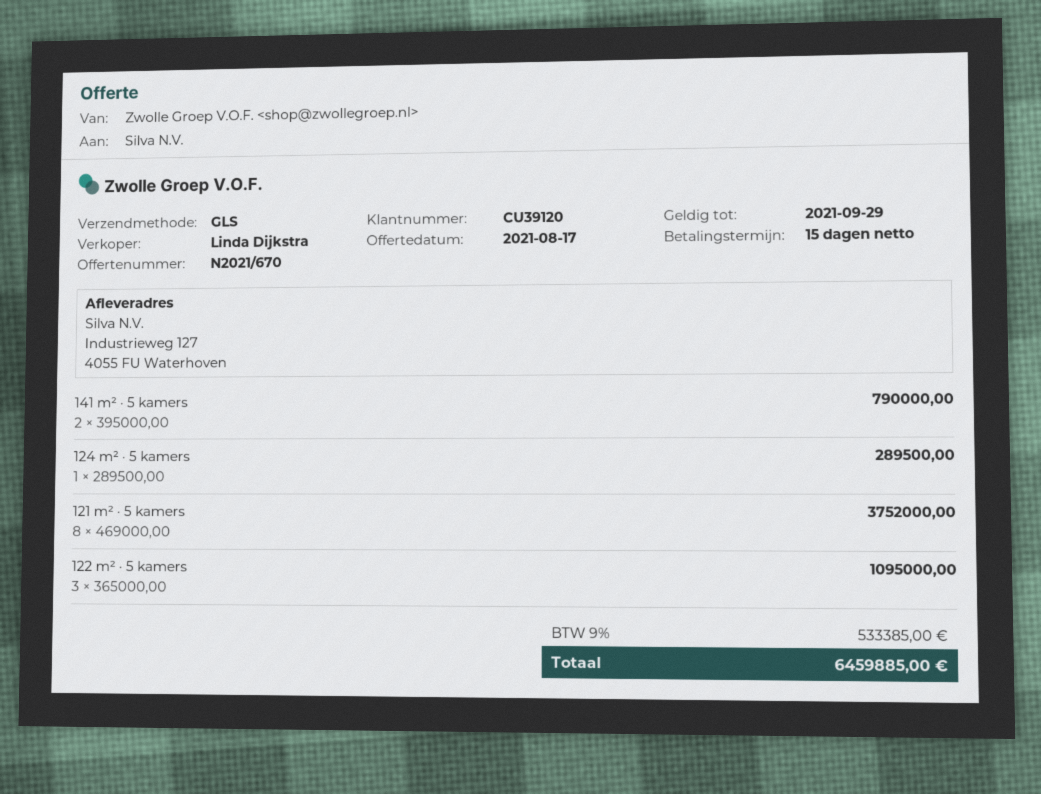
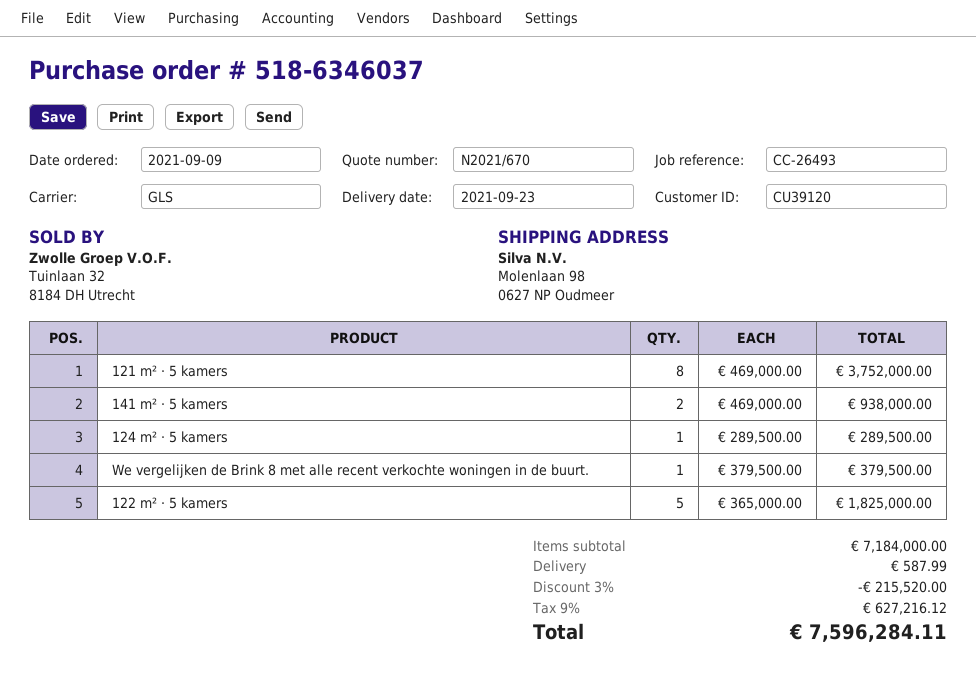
ship to: Industrieweg 127, 4055 FU Waterhoven -> Molenlaan 98, 0627 NP Oudmeer
141 m² · 5 kamers: 2 x 395000.00 = 790000.00 -> 2 x 469000.00 = 938000.00
122 m² · 5 kamers: 3 x 365000.00 = 1095000.00 -> 5 x 365000.00 = 1825000.00
We vergelijken de Brink 8 met alle recent verkochte woningen in de buurt.: none -> 1 x 379500.00 = 379500.00
discount: none -> 3% = 215520.00
shipping: none -> 587.99
tax: 9% = 533385.00 -> 9% = 627216.12
total: 6459885.00 -> 7596284.11

